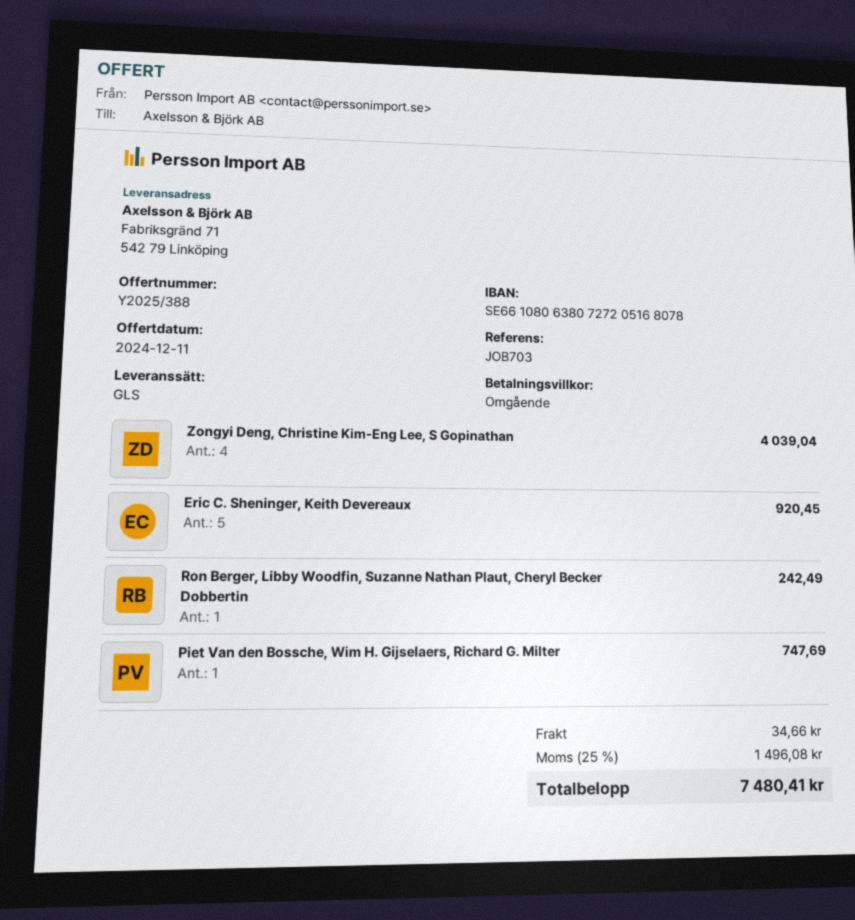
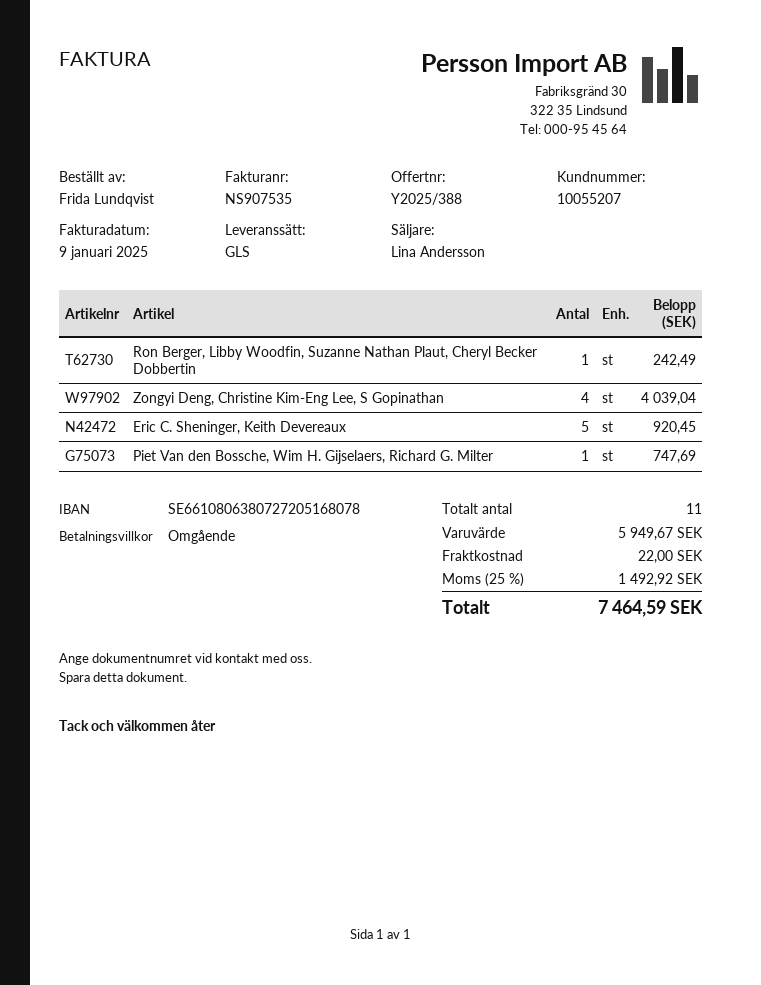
shipping: 34.66 -> 22.00
tax: 25% = 1496.08 -> 25% = 1492.92
total: 7480.41 -> 7464.59

